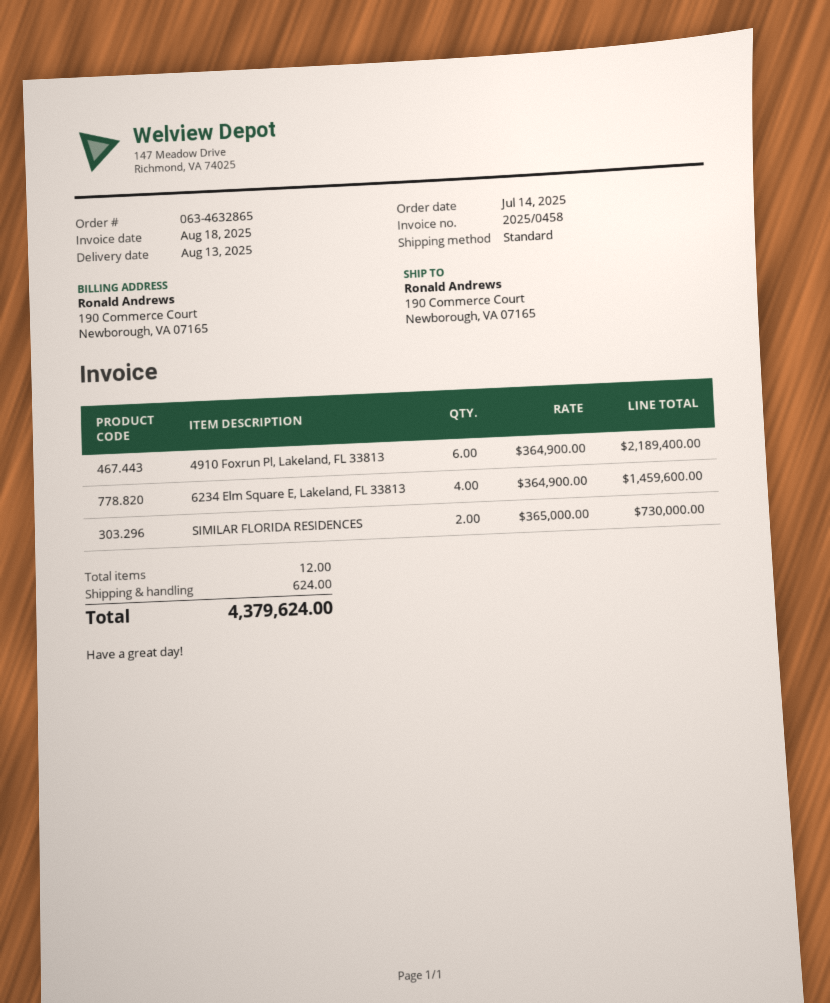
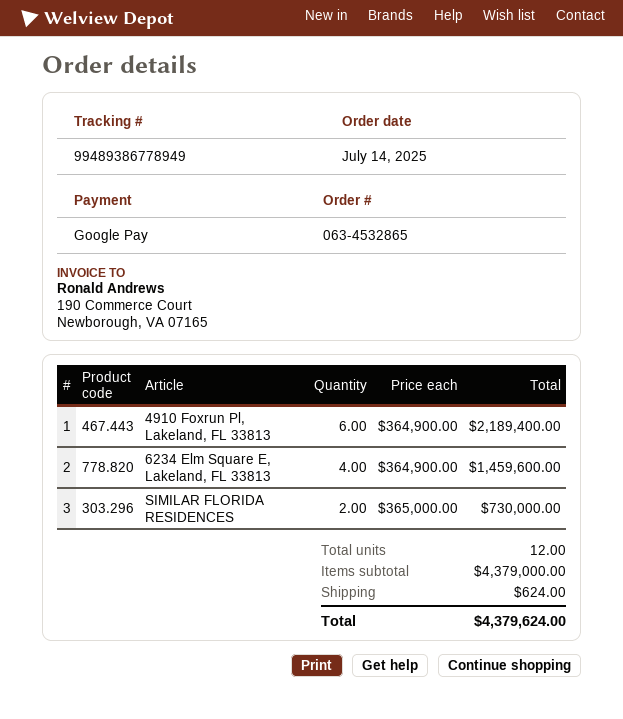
order number: 063-4632865 -> 063-4532865

